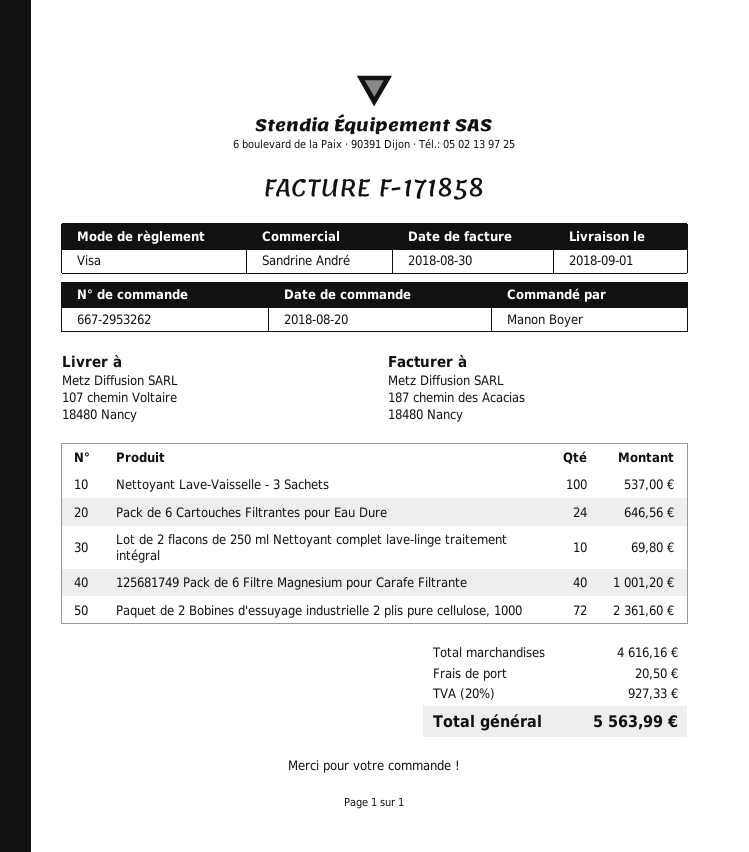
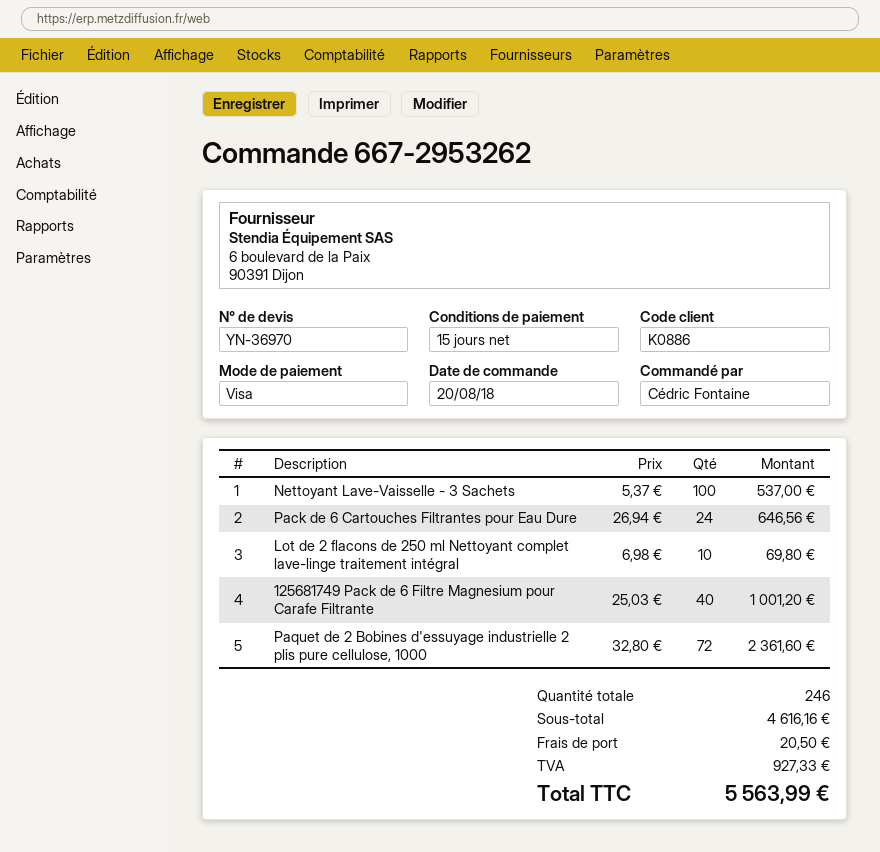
ordered by: Manon Boyer -> Cédric Fontaine

